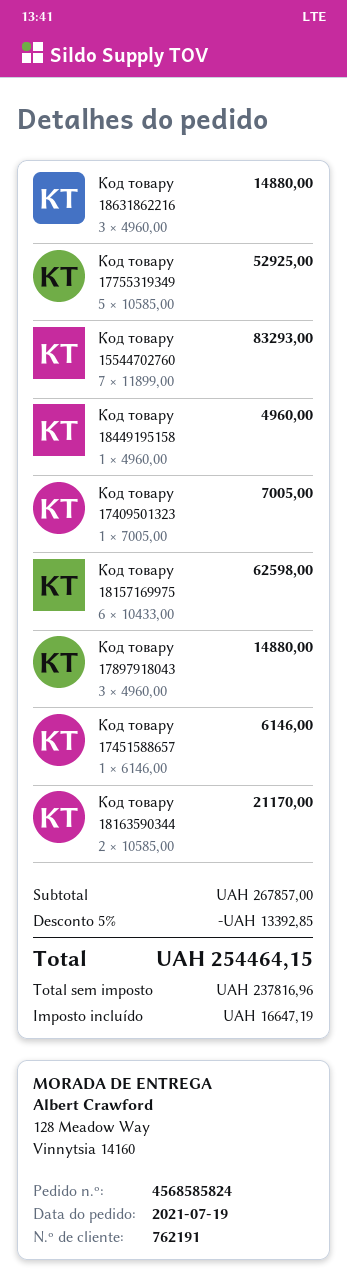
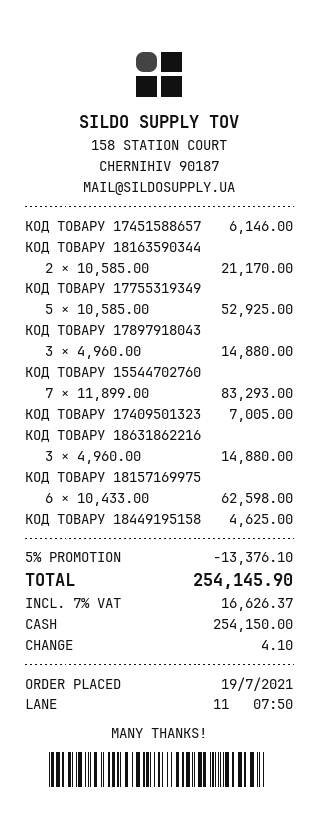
Код товару 18449195158: 1 x 4960.00 = 4960.00 -> 1 x 4625.00 = 4625.00
discount: 5% = 13392.85 -> 5% = 13376.10
tax: 16647.19 -> 16626.37
total: 254464.15 -> 254145.90

